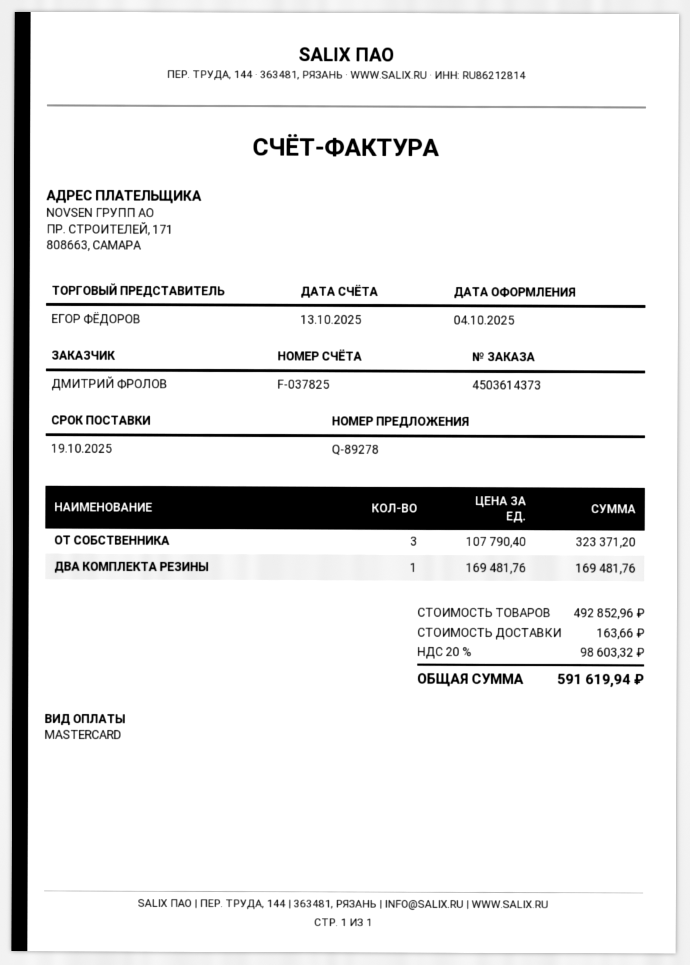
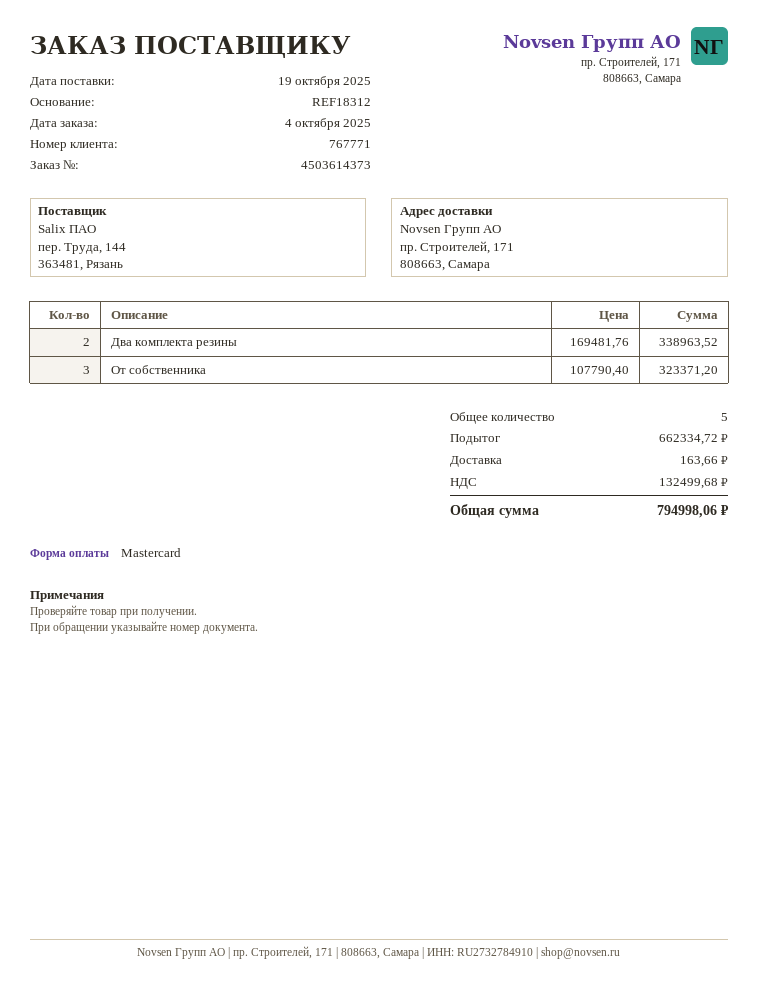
ДВА КОМПЛЕКТА РЕЗИНЫ: 1 x 169481.76 = 169481.76 -> 2 x 169481.76 = 338963.52
subtotal: 492852.96 -> 662334.72
tax: 98603.32 -> 132499.68
total: 591619.94 -> 794998.06

